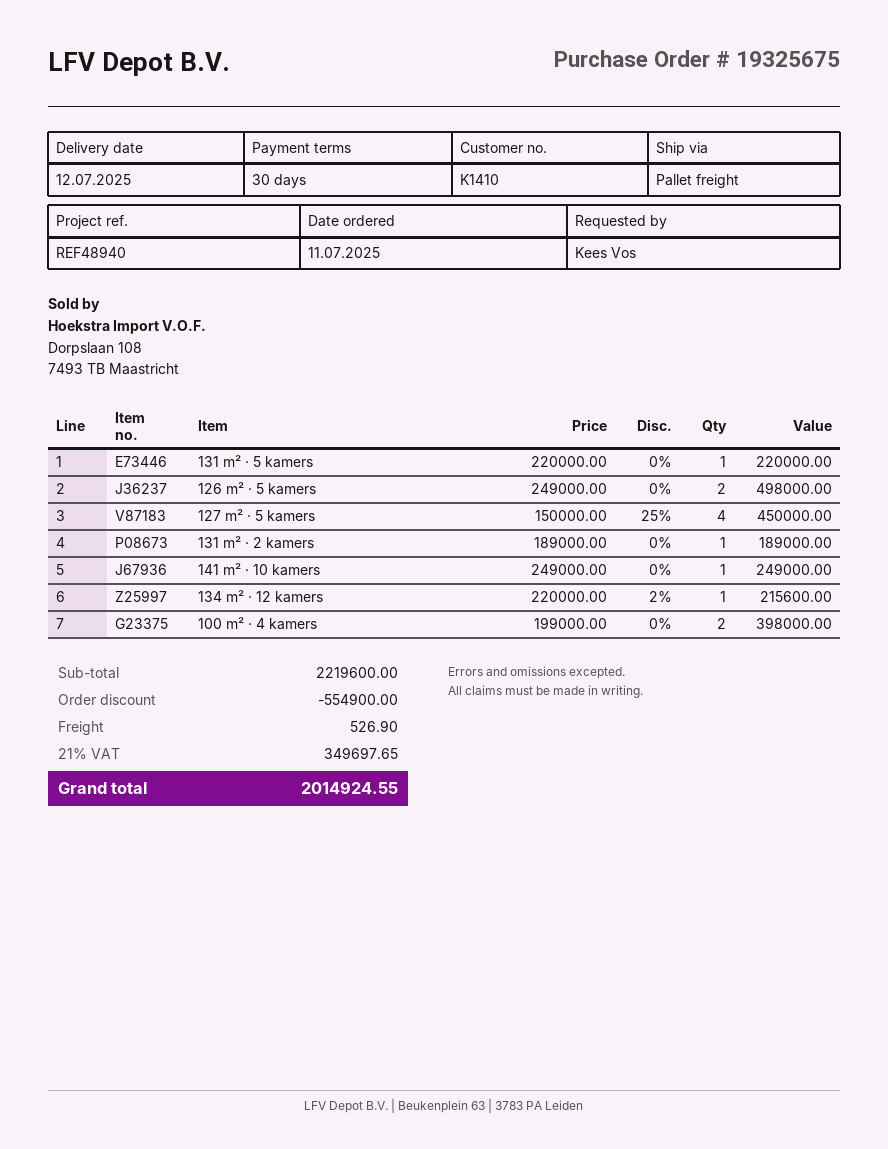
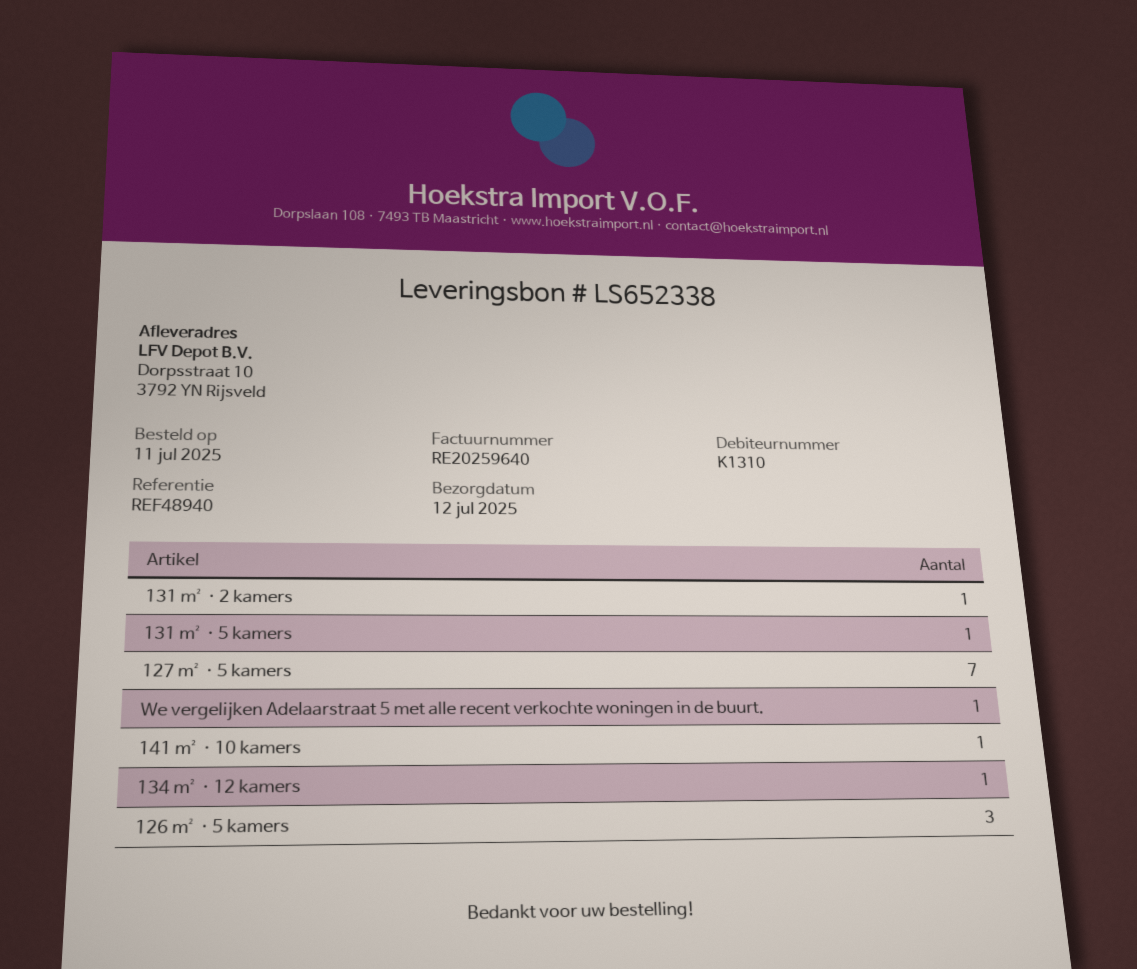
customer number: K1410 -> K1310
126 m² · 5 kamers: 2 -> 3
127 m² · 5 kamers: 4 -> 7
100 m² · 4 kamers: 2 -> none
We vergelijken Adelaarstraat 5 met alle recent verkochte woningen in de buurt.: none -> 1

